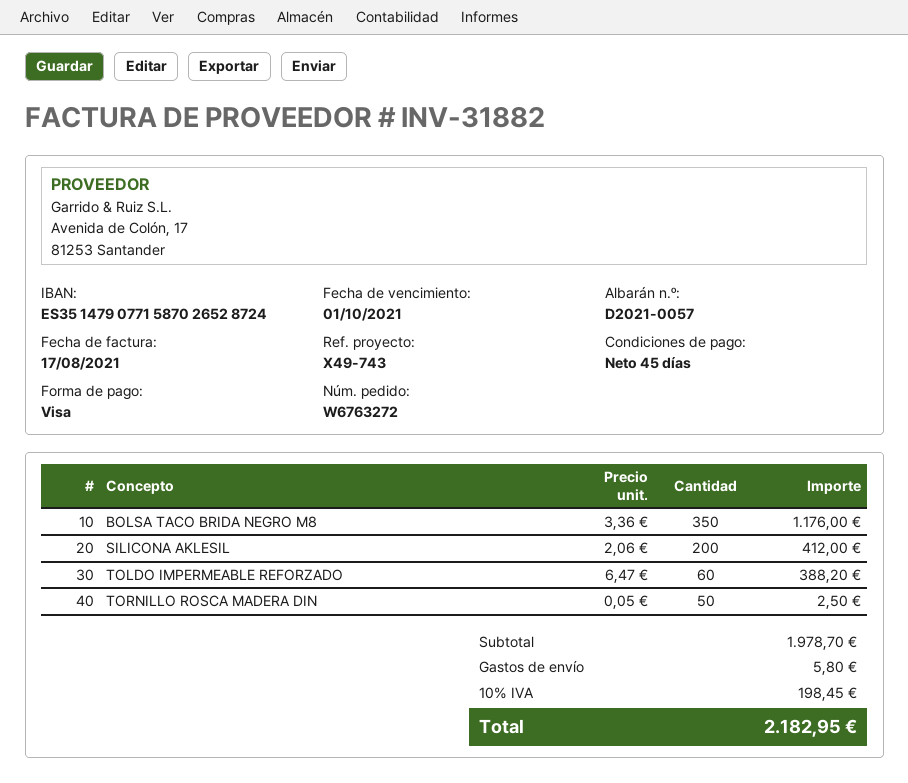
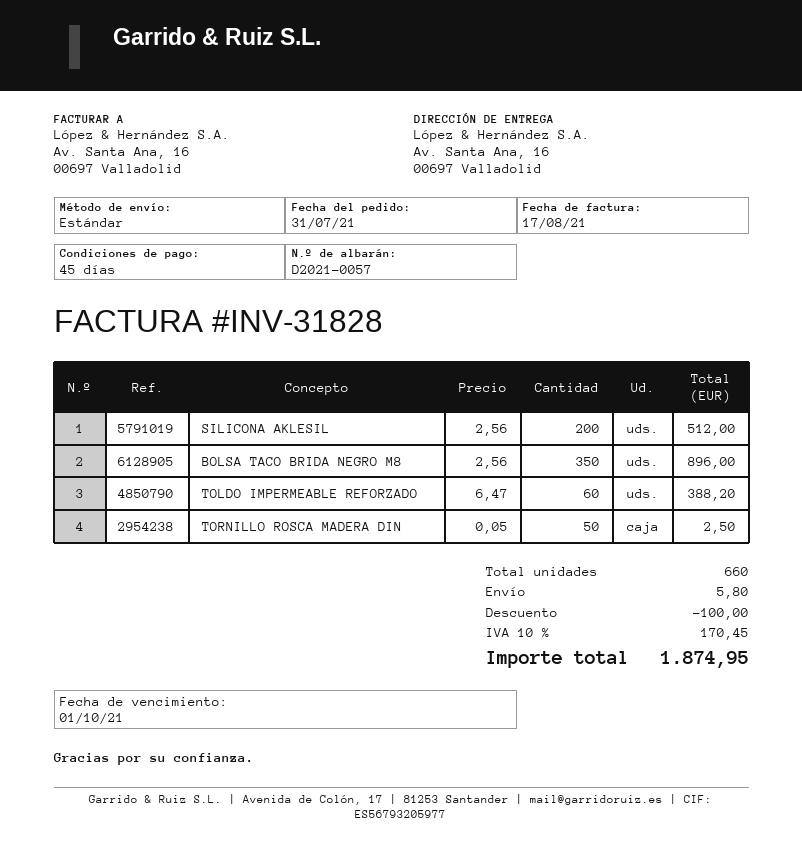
invoice number: INV-31882 -> INV-31828
BOLSA TACO BRIDA NEGRO M8: 350 x 3.36 = 1176.00 -> 350 x 2.56 = 896.00
SILICONA AKLESIL: 200 x 2.06 = 412.00 -> 200 x 2.56 = 512.00
discount: none -> 100.00
tax: 10% = 198.45 -> 10% = 170.45
total: 2182.95 -> 1874.95

